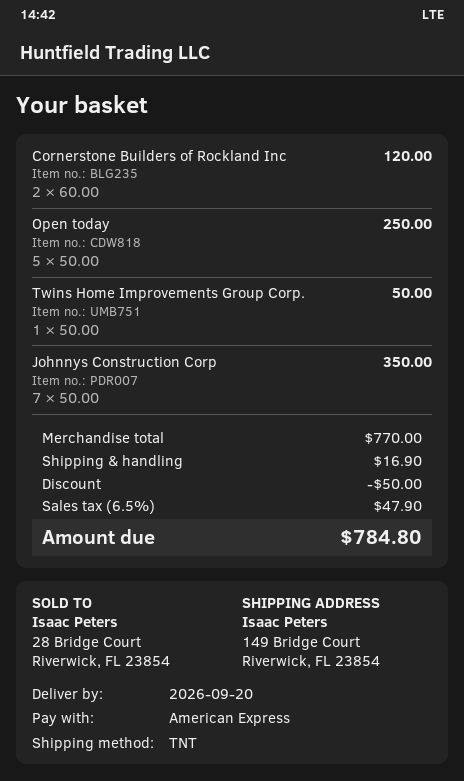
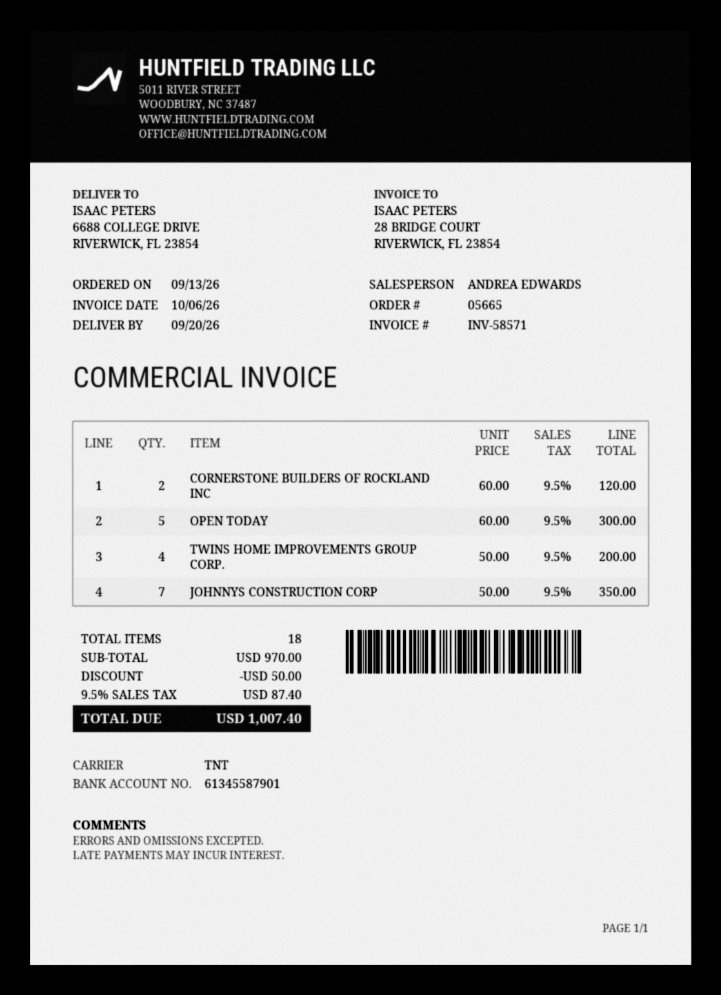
ship to: 149 Bridge Court, Riverwick, FL 23854 -> 6688 COLLEGE DRIVE, RIVERWICK, FL 23854
Open today: 5 x 50.00 = 250.00 -> 5 x 60.00 = 300.00
Twins Home Improvements Group Corp.: 1 x 50.00 = 50.00 -> 4 x 50.00 = 200.00
subtotal: 770.00 -> 970.00
shipping: 16.90 -> none
tax: 6.5% = 47.90 -> 9.5% = 87.40
total: 784.80 -> 1007.40

